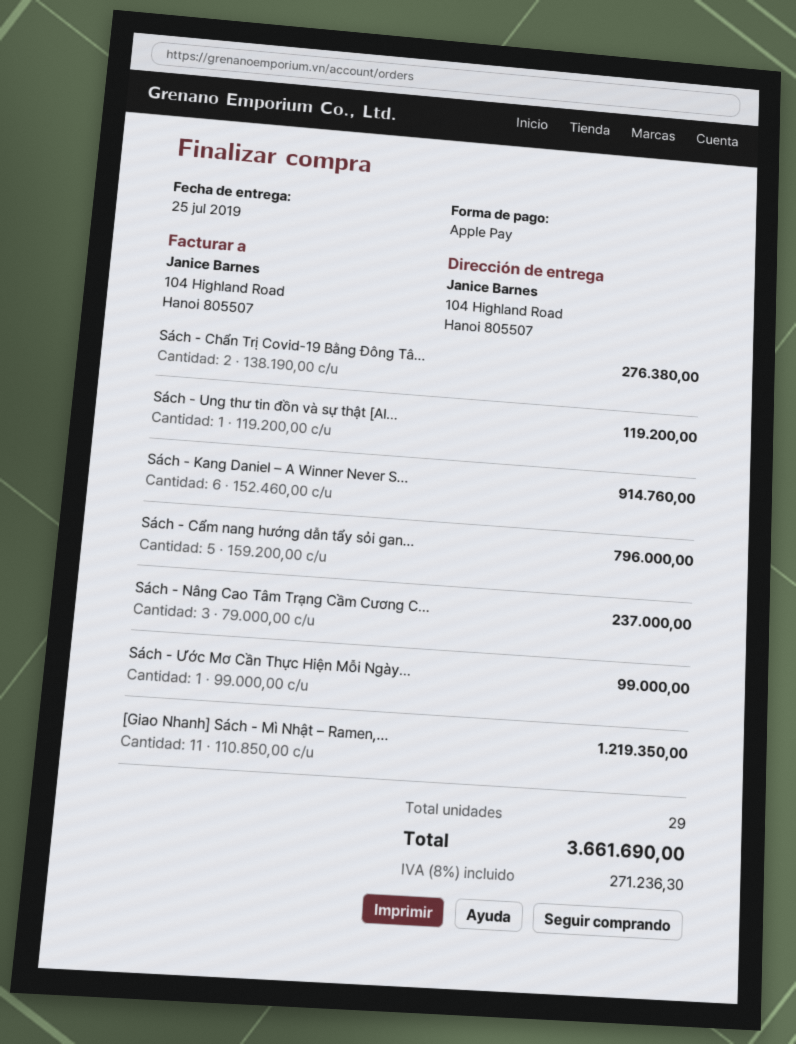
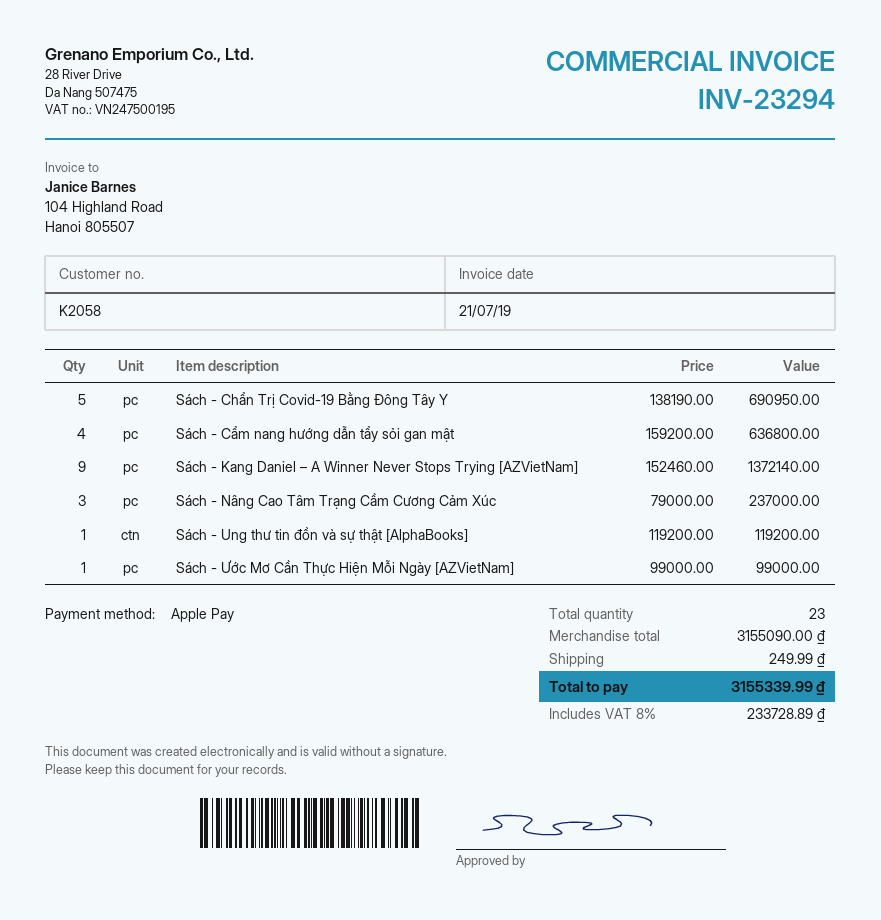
Sách - Chẩn Trị Covid-19 Bằng Đông Tâ...: 2 x 138190.00 = 276380.00 -> 5 x 138190.00 = 690950.00
Sách - Kang Daniel – A Winner Never S...: 6 x 152460.00 = 914760.00 -> 9 x 152460.00 = 1372140.00
Sách - Cẩm nang hướng dẫn tẩy sỏi gan...: 5 x 159200.00 = 796000.00 -> 4 x 159200.00 = 636800.00
[Giao Nhanh] Sách - Mì Nhật – Ramen,...: 11 x 110850.00 = 1219350.00 -> none
total quantity: 29 -> 23
shipping: none -> 249.99
tax: 8% = 271236.30 -> 8% = 233728.89
total: 3661690.00 -> 3155339.99

